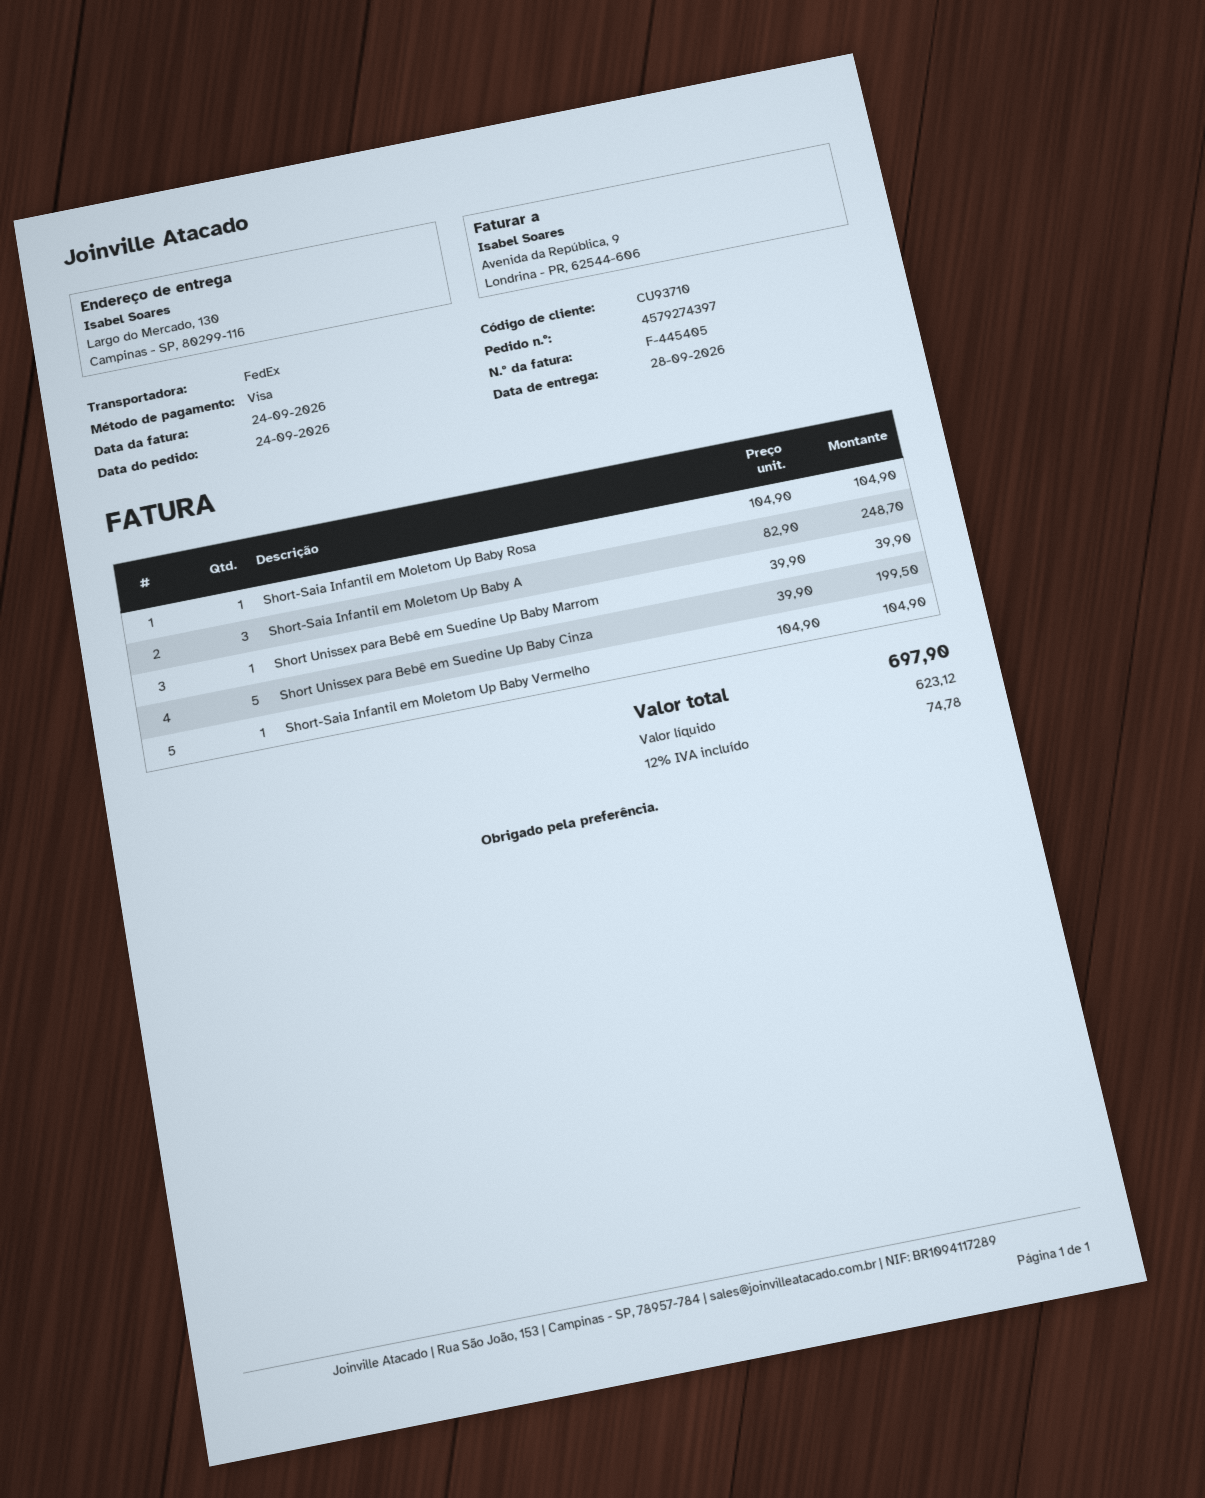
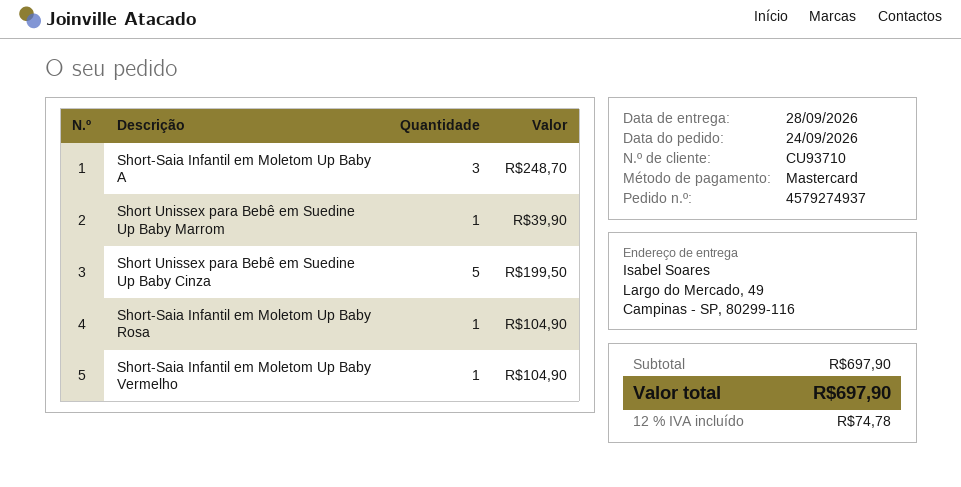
order number: 4579274397 -> 4579274937
payment method: Visa -> Mastercard
ship to: Largo do Mercado, 130, Campinas - SP, 80299-116 -> Largo do Mercado, 49, Campinas - SP, 80299-116

